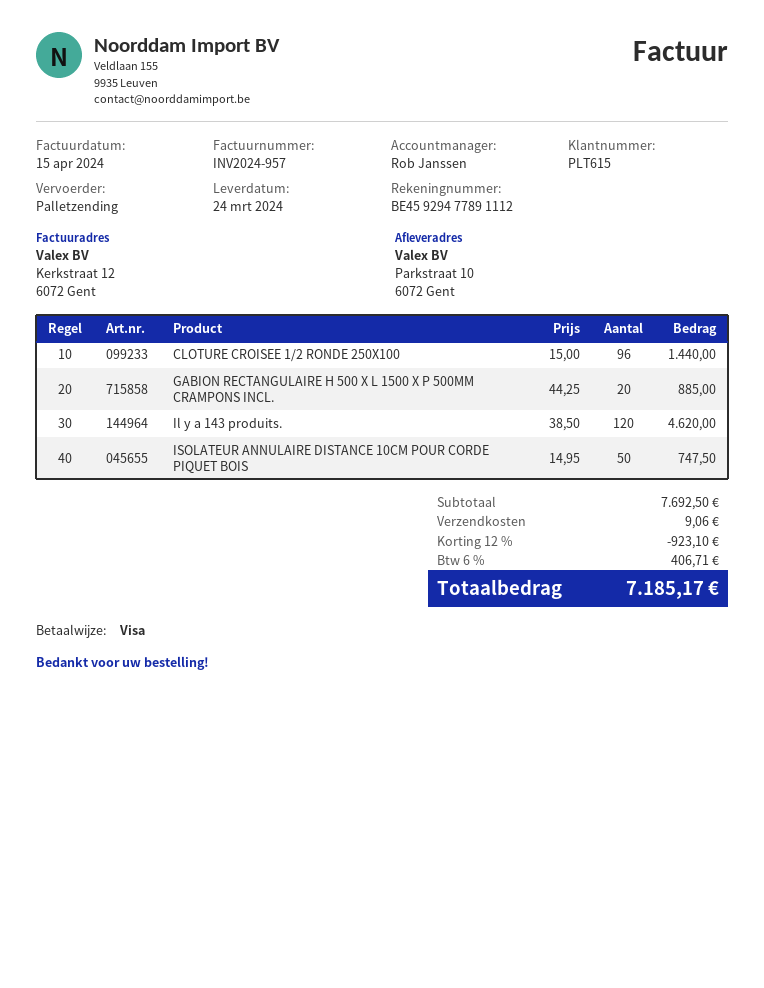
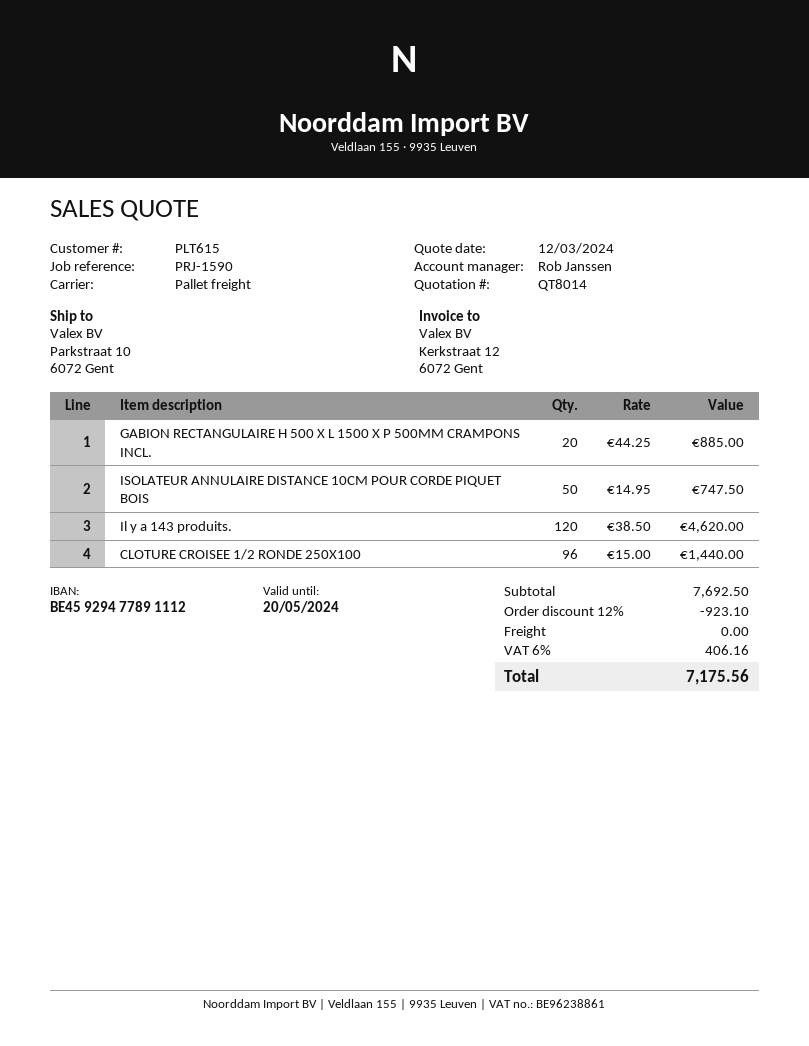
shipping: 9.06 -> 0.00
tax: 6% = 406.71 -> 6% = 406.16
total: 7185.17 -> 7175.56

